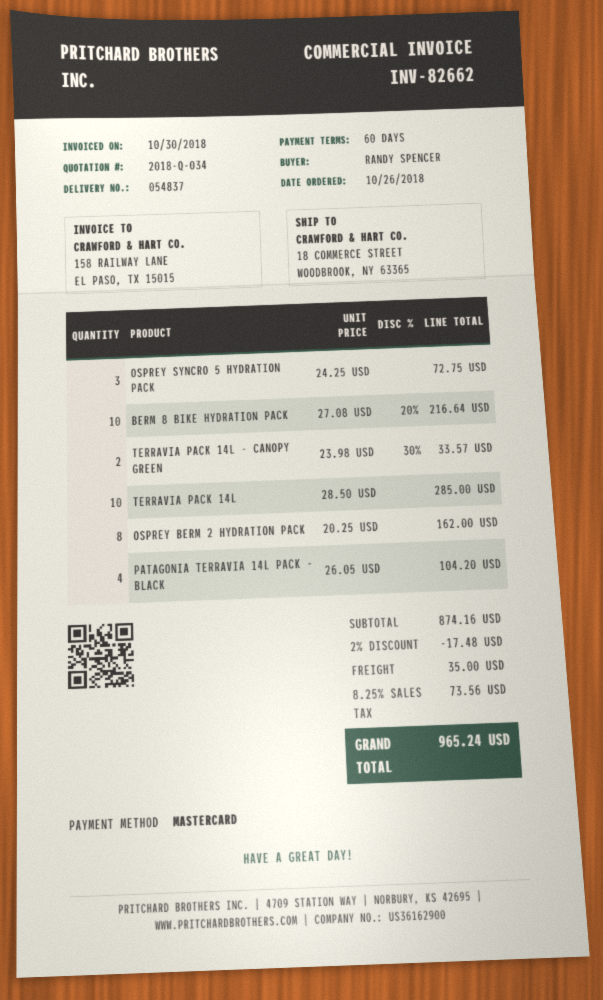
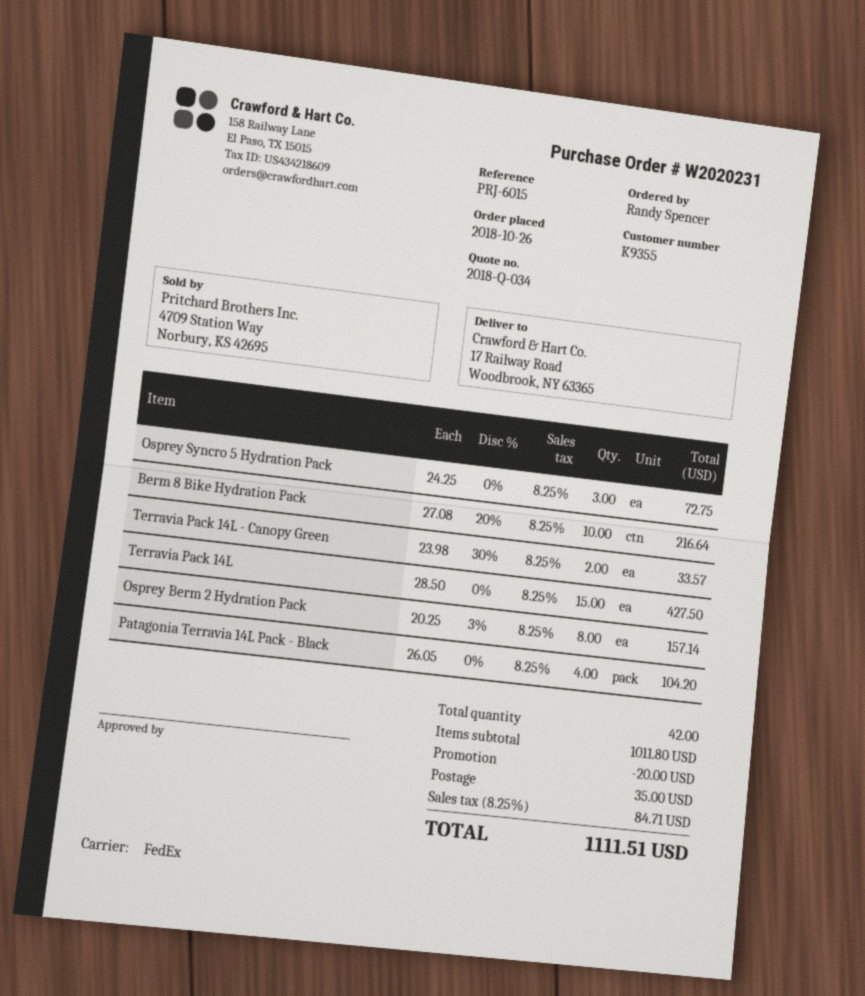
ship to: 18 COMMERCE STREET, WOODBROOK, NY 63365 -> 17 Railway Road, Woodbrook, NY 63365
TERRAVIA PACK 14L: 10 x 28.50 = 285.00 -> 15 x 28.50 = 427.50
OSPREY BERM 2 HYDRATION PACK: 8 x 20.25 = 162.00 -> 8 x 20.25 - 3% = 157.14
subtotal: 874.16 -> 1011.80
discount: 17.48 -> 20.00
tax: 8.25% = 73.56 -> 8.25% = 84.71
total: 965.24 -> 1111.51

